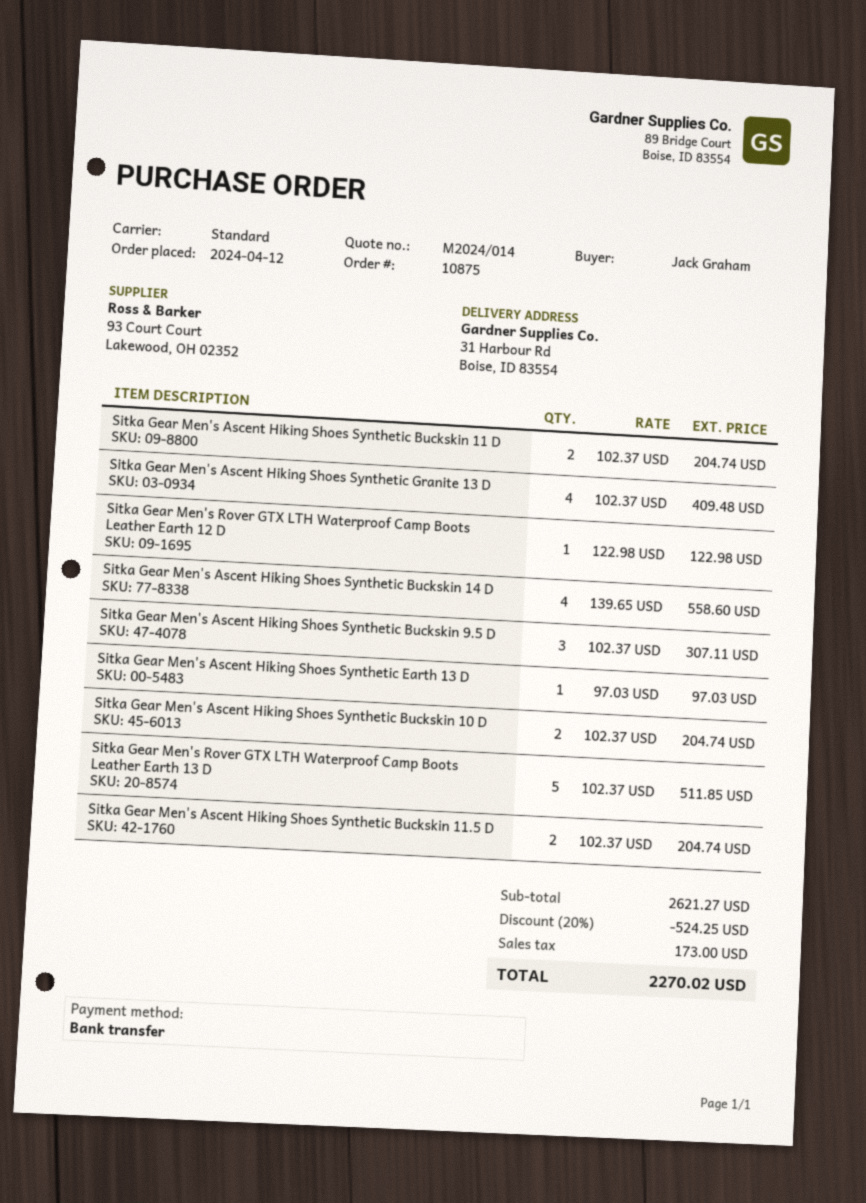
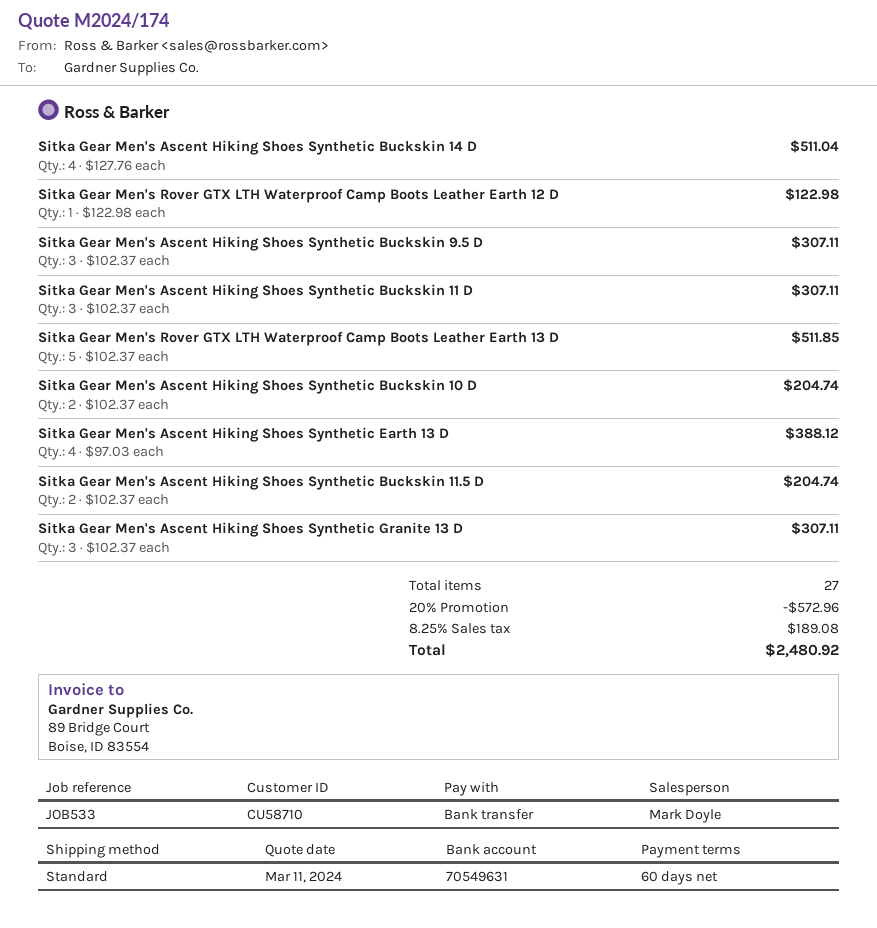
quote number: M2024/014 -> M2024/174
Sitka Gear Men's Ascent Hiking Shoes Synthetic Buckskin 11 D: 2 x 102.37 = 204.74 -> 3 x 102.37 = 307.11
Sitka Gear Men's Ascent Hiking Shoes Synthetic Granite 13 D: 4 x 102.37 = 409.48 -> 3 x 102.37 = 307.11
Sitka Gear Men's Ascent Hiking Shoes Synthetic Buckskin 14 D: 4 x 139.65 = 558.60 -> 4 x 127.76 = 511.04
Sitka Gear Men's Ascent Hiking Shoes Synthetic Earth 13 D: 1 x 97.03 = 97.03 -> 4 x 97.03 = 388.12
discount: 20% = 524.25 -> 20% = 572.96
tax: 173.00 -> 189.08
total: 2270.02 -> 2480.92

